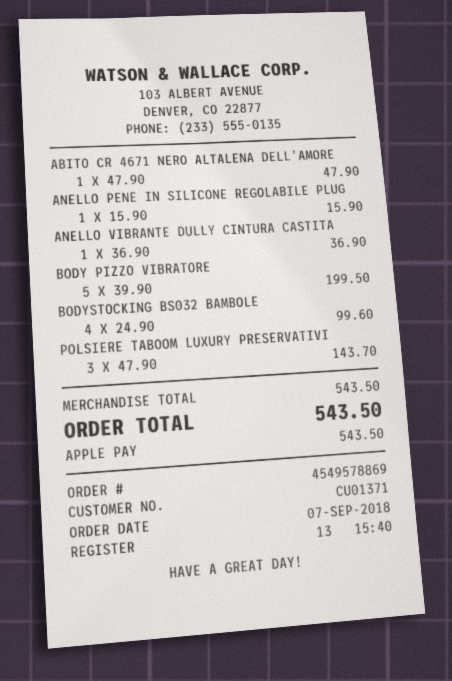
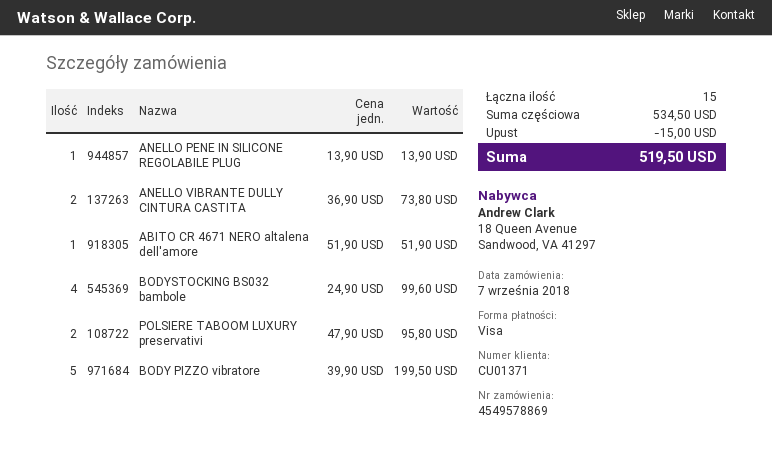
payment method: Apple Pay -> Visa
ABITO CR 4671 NERO ALTALENA DELL'AMORE: 1 x 47.90 = 47.90 -> 1 x 51.90 = 51.90
ANELLO PENE IN SILICONE REGOLABILE PLUG: 1 x 15.90 = 15.90 -> 1 x 13.90 = 13.90
ANELLO VIBRANTE DULLY CINTURA CASTITA: 1 x 36.90 = 36.90 -> 2 x 36.90 = 73.80
POLSIERE TABOOM LUXURY PRESERVATIVI: 3 x 47.90 = 143.70 -> 2 x 47.90 = 95.80
subtotal: 543.50 -> 534.50
discount: none -> 15.00
total: 543.50 -> 519.50

